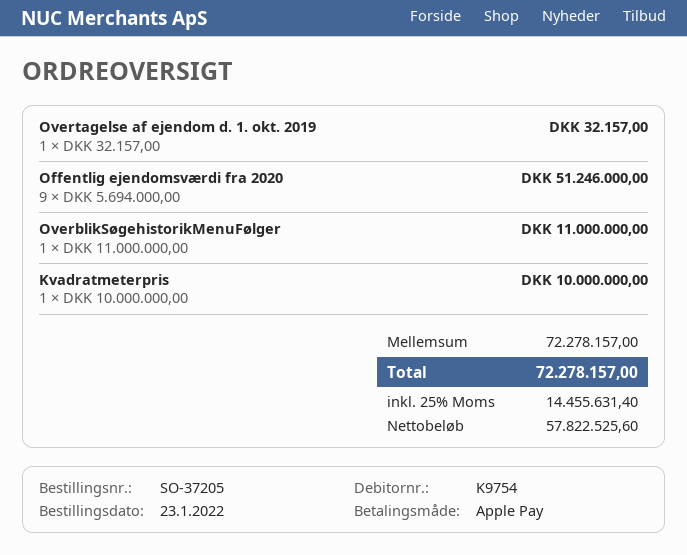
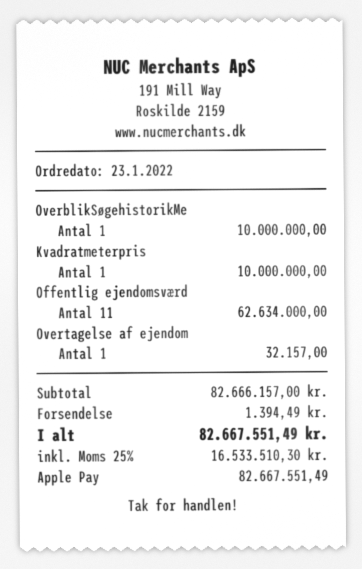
Offentlig ejendomsværdi fra 2020: 9 for 51246000.00 -> 11 for 62634000.00
OverblikSøgehistorikMenuFølger: 1 for 11000000.00 -> 1 for 10000000.00
subtotal: 72278157.00 -> 82666157.00
shipping: none -> 1394.49
tax: 25% = 14455631.40 -> 25% = 16533510.30
total: 72278157.00 -> 82667551.49

